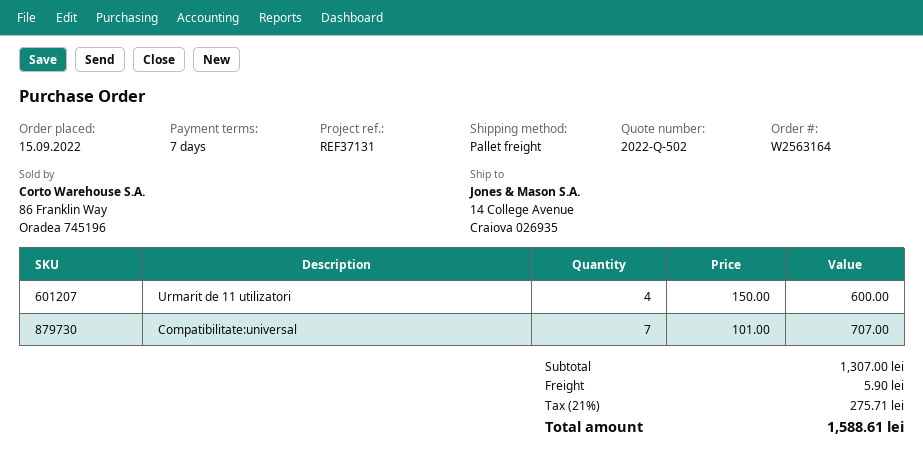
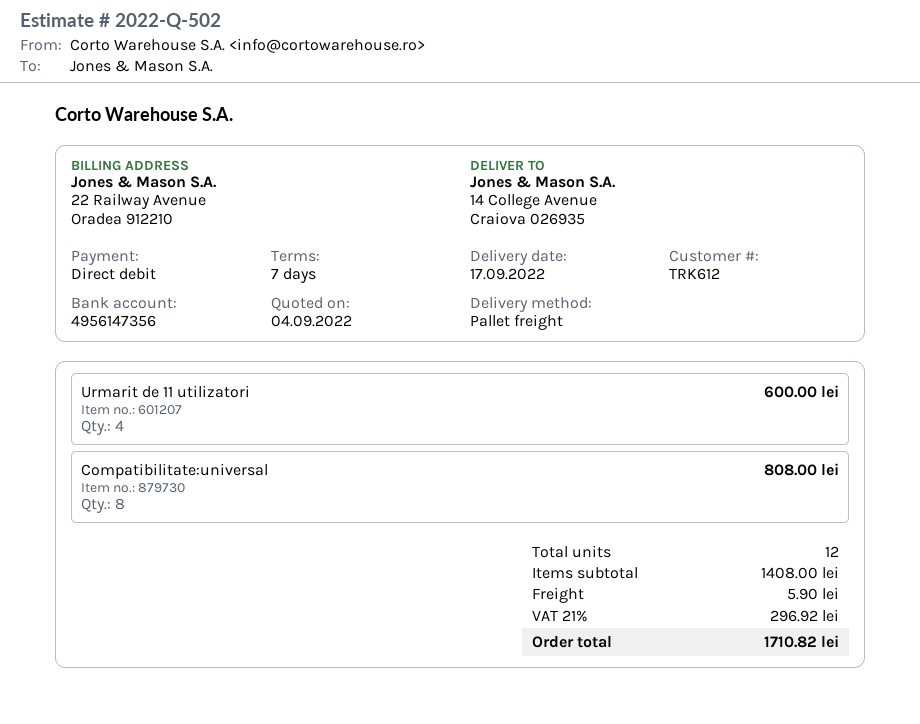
Compatibilitate:universal: 7 for 707.00 -> 8 for 808.00
subtotal: 1307.00 -> 1408.00
tax: 21% = 275.71 -> 21% = 296.92
total: 1588.61 -> 1710.82

